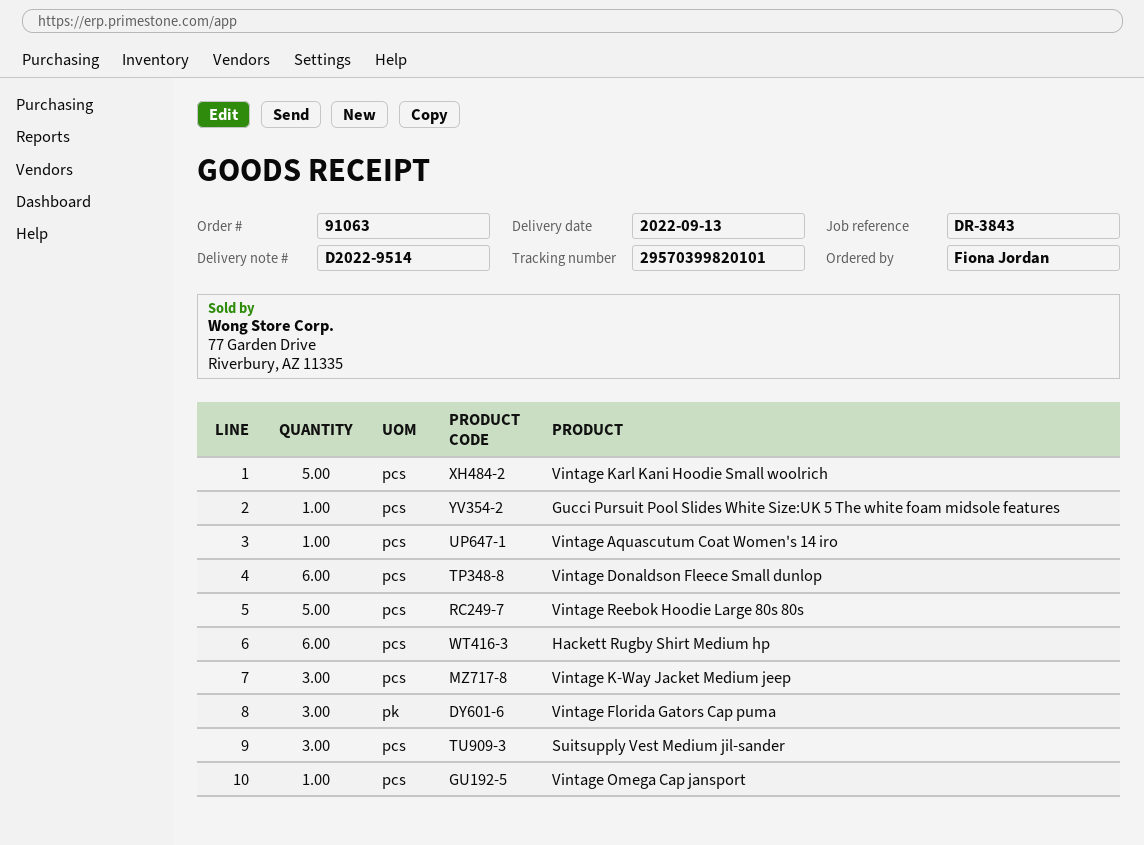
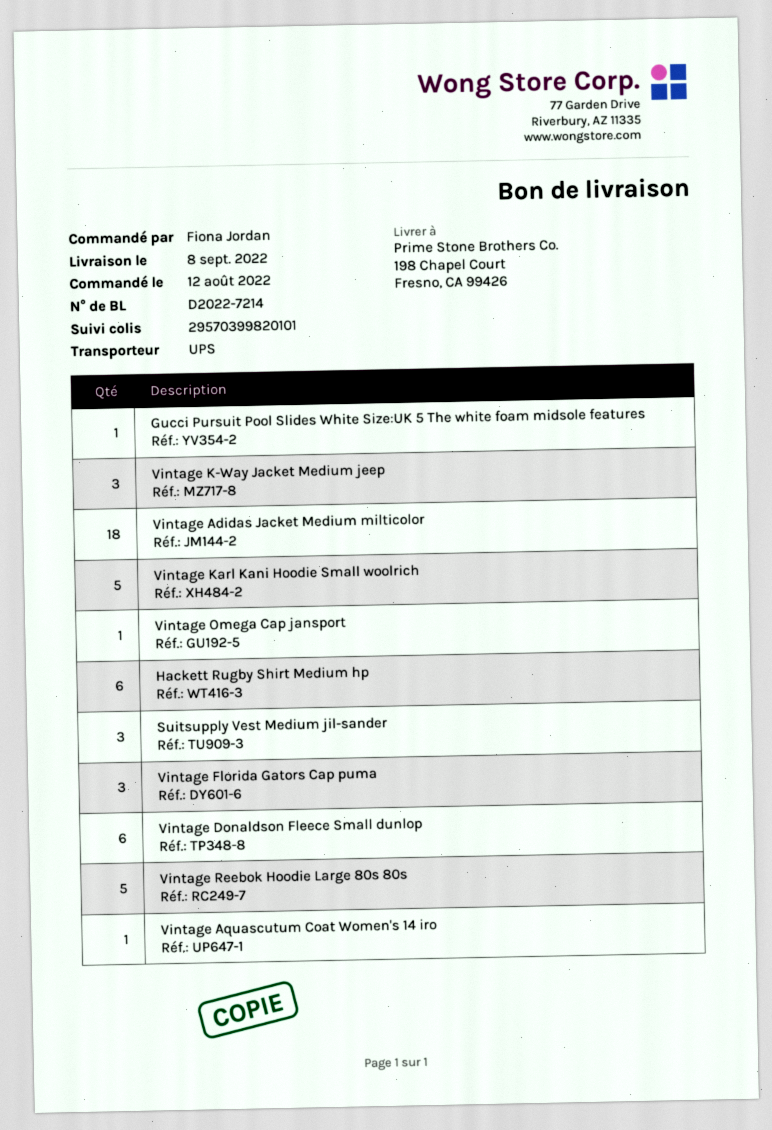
delivery note number: D2022-9514 -> D2022-7214
delivery date: 2022-09-13 -> 2022-09-08
Vintage Adidas Jacket Medium milticolor: none -> 18

